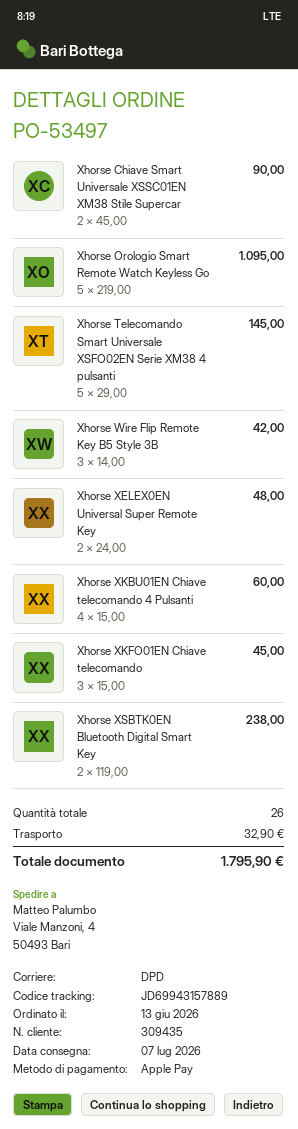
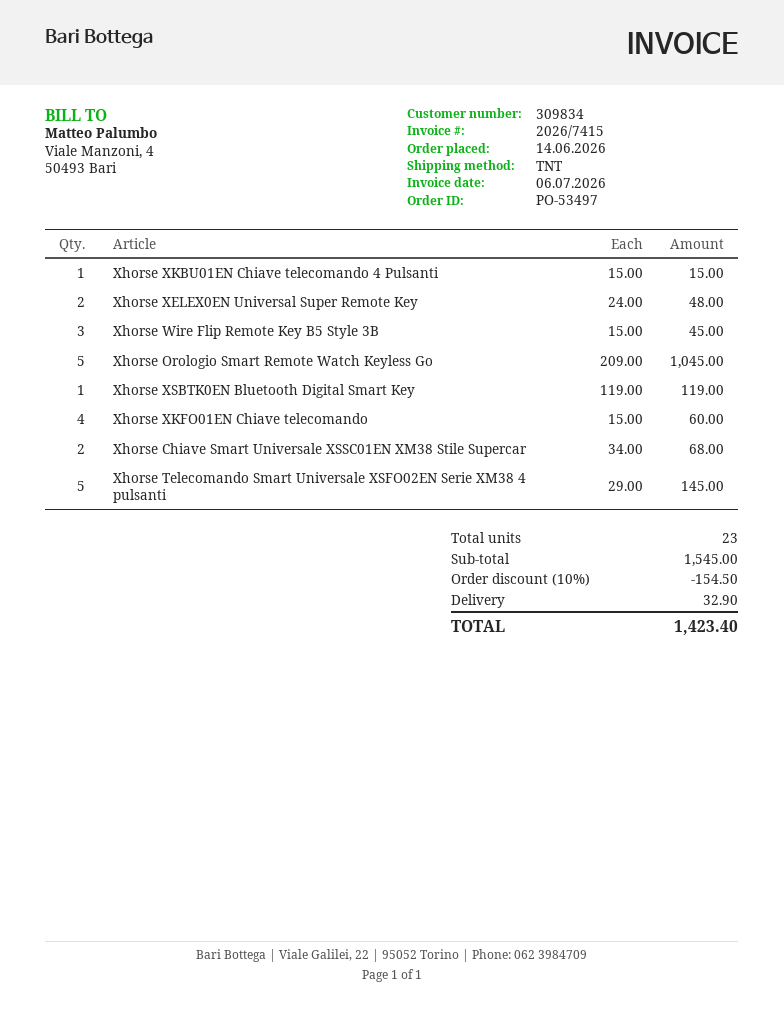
order date: 2026-06-13 -> 2026-06-14
customer number: 309435 -> 309834
shipping method: DPD -> TNT
Xhorse Chiave Smart Universale XSSC01EN XM38 Stile Supercar: 2 x 45.00 = 90.00 -> 2 x 34.00 = 68.00
Xhorse Orologio Smart Remote Watch Keyless Go: 5 x 219.00 = 1095.00 -> 5 x 209.00 = 1045.00
Xhorse Wire Flip Remote Key B5 Style 3B: 3 x 14.00 = 42.00 -> 3 x 15.00 = 45.00
Xhorse XKBU01EN Chiave telecomando 4 Pulsanti: 4 x 15.00 = 60.00 -> 1 x 15.00 = 15.00
Xhorse XKFO01EN Chiave telecomando: 3 x 15.00 = 45.00 -> 4 x 15.00 = 60.00
Xhorse XSBTK0EN Bluetooth Digital Smart Key: 2 x 119.00 = 238.00 -> 1 x 119.00 = 119.00
total quantity: 26 -> 23
discount: none -> 10% = 154.50
total: 1795.90 -> 1423.40

